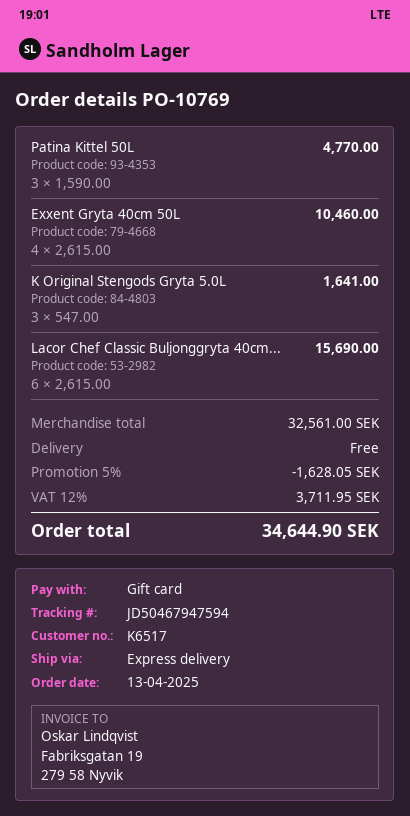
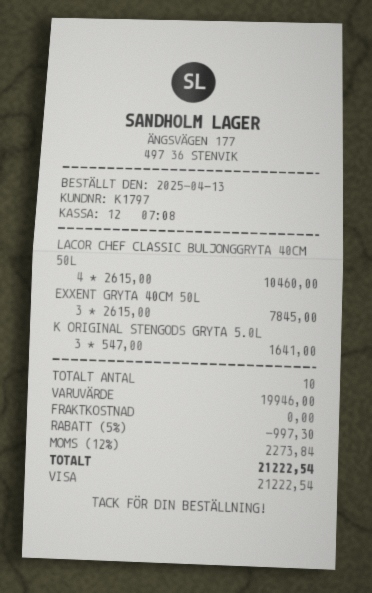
customer number: K6517 -> K1797
payment method: gift card -> Visa
Patina Kittel 50L: 3 x 1590.00 = 4770.00 -> none
Exxent Gryta 40cm 50L: 4 x 2615.00 = 10460.00 -> 3 x 2615.00 = 7845.00
Lacor Chef Classic Buljonggryta 40cm...: 6 x 2615.00 = 15690.00 -> 4 x 2615.00 = 10460.00
subtotal: 32561.00 -> 19946.00
discount: 5% = 1628.05 -> 5% = 997.30
tax: 12% = 3711.95 -> 12% = 2273.84
total: 34644.90 -> 21222.54

